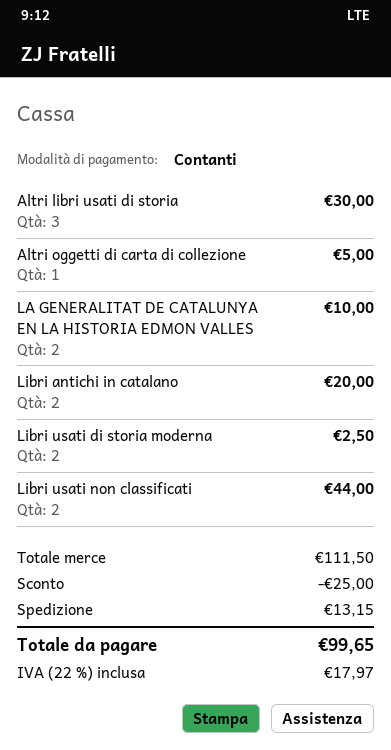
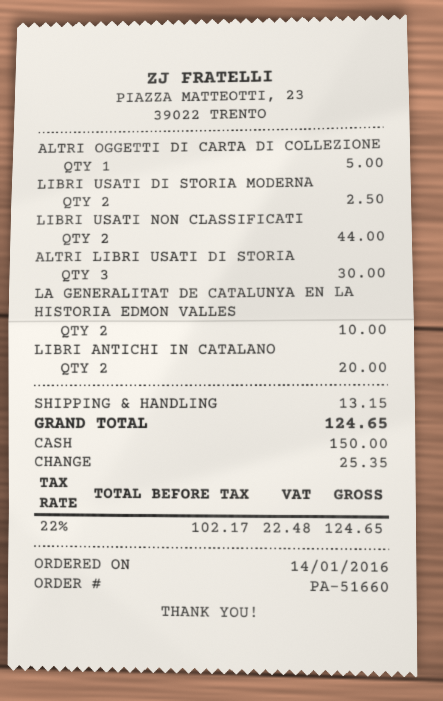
discount: 25.00 -> none
tax: 22% = 17.97 -> 22% = 22.48
total: 99.65 -> 124.65

